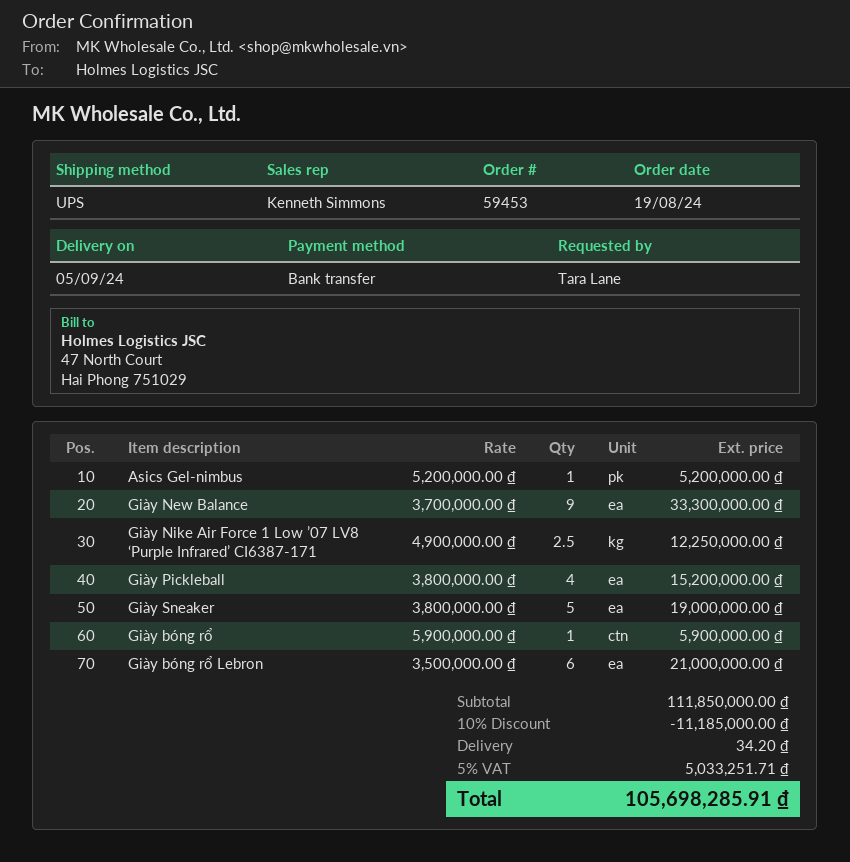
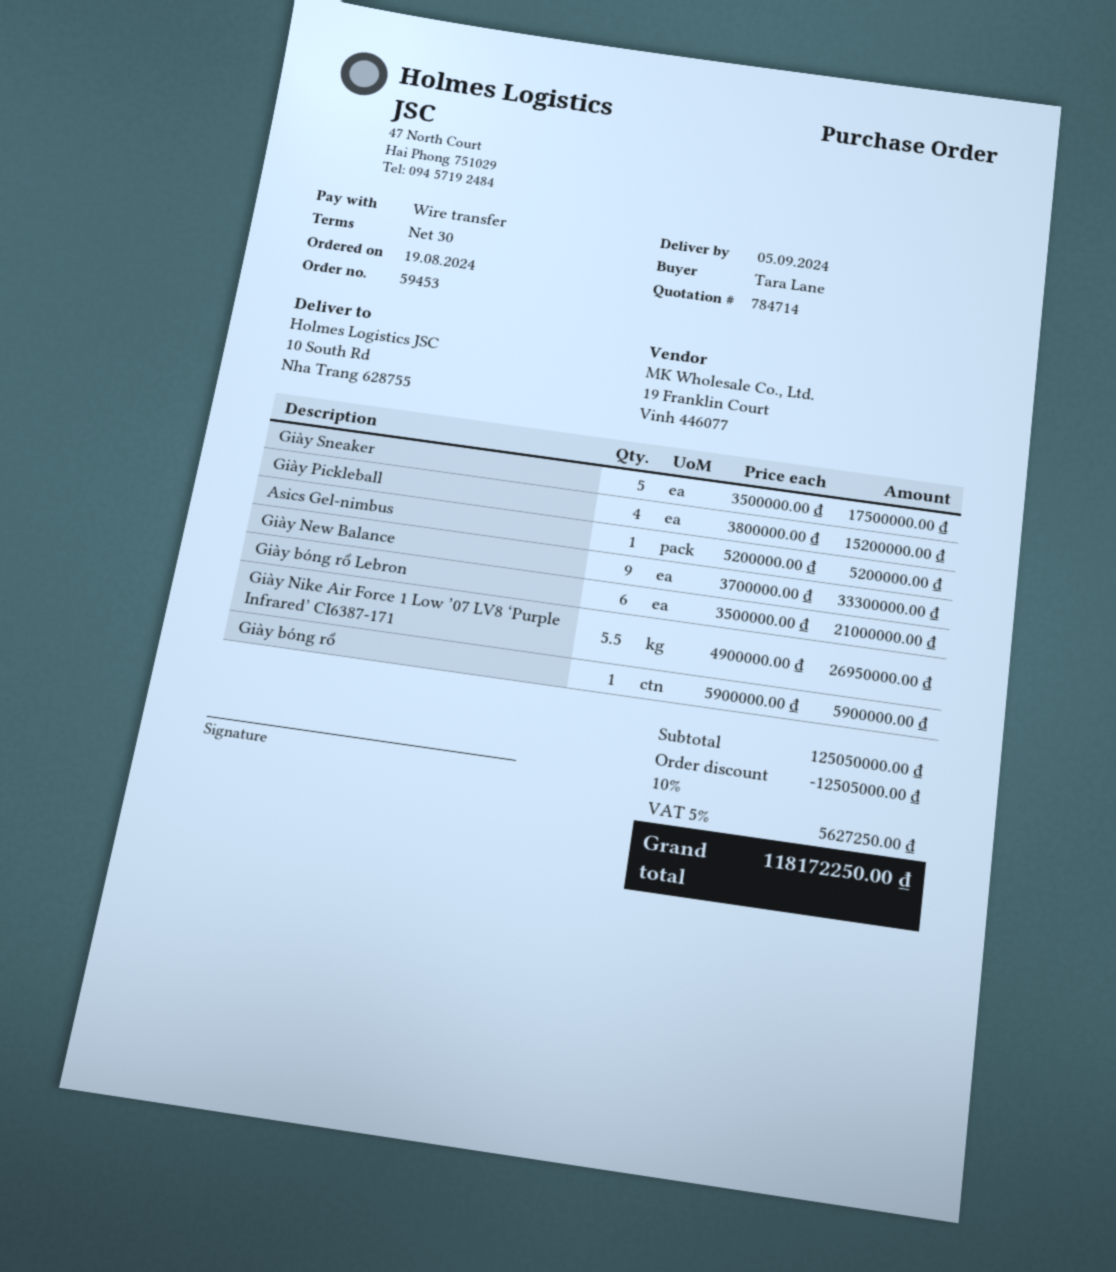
Giày Nike Air Force 1 Low ’07 LV8 ‘Purple Infrared’ CI6387-171: 2.5 x 4900000.00 = 12250000.00 -> 5.5 x 4900000.00 = 26950000.00
Giày Sneaker: 5 x 3800000.00 = 19000000.00 -> 5 x 3500000.00 = 17500000.00
subtotal: 111850000.00 -> 125050000.00
discount: 10% = 11185000.00 -> 10% = 12505000.00
shipping: 34.20 -> none
tax: 5% = 5033251.71 -> 5% = 5627250.00
total: 105698285.91 -> 118172250.00

